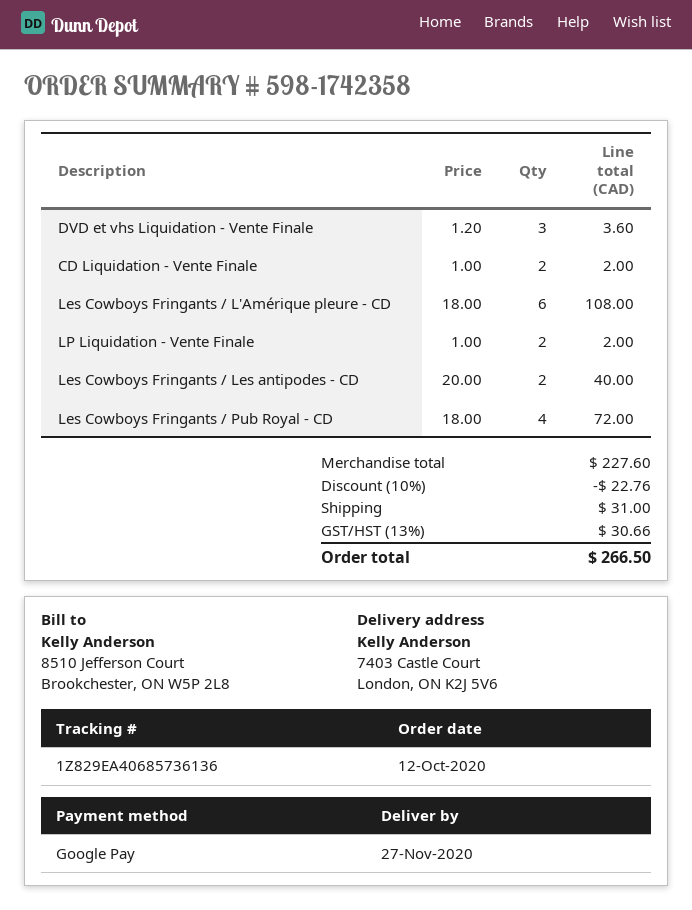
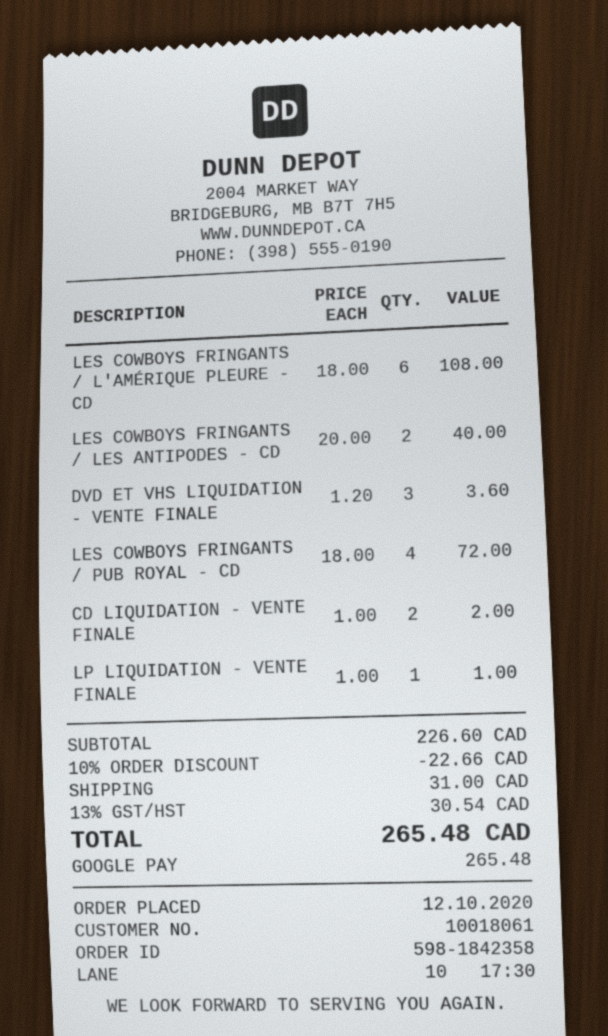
order number: 598-1742358 -> 598-1842358
LP Liquidation - Vente Finale: 2 x 1.00 = 2.00 -> 1 x 1.00 = 1.00
subtotal: 227.60 -> 226.60
discount: 10% = 22.76 -> 10% = 22.66
tax: 13% = 30.66 -> 13% = 30.54
total: 266.50 -> 265.48

